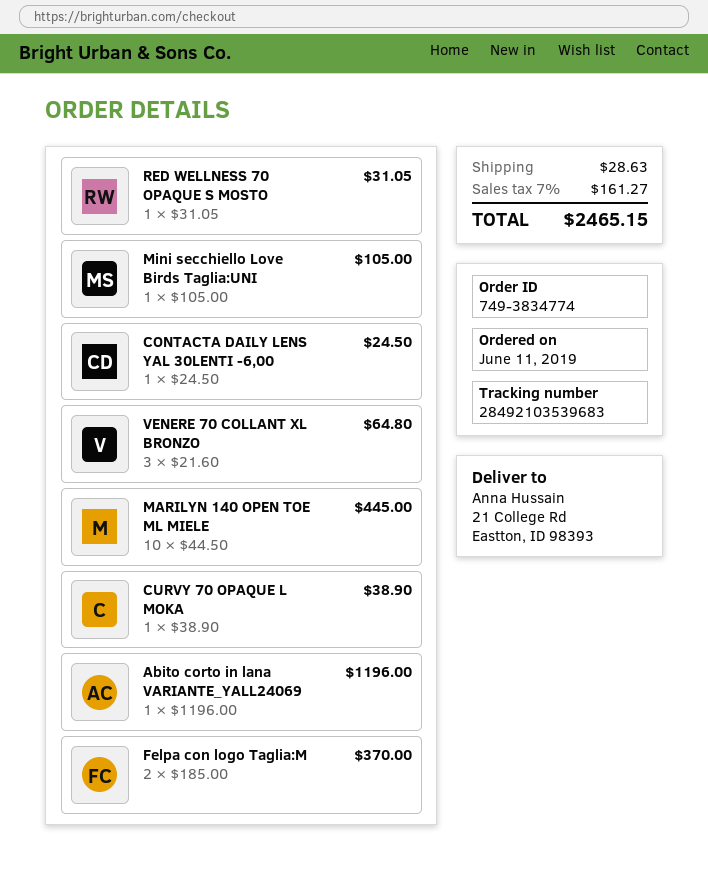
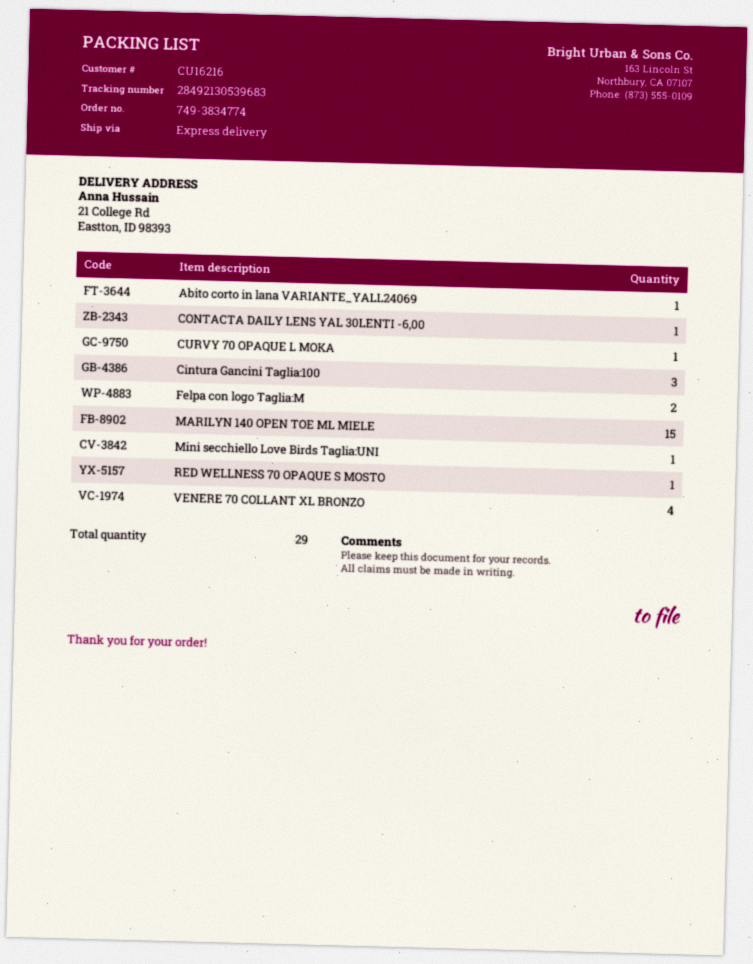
tracking number: 28492103539683 -> 28492130539683
VENERE 70 COLLANT XL BRONZO: 3 -> 4
MARILYN 140 OPEN TOE ML MIELE: 10 -> 15
Cintura Gancini Taglia:100: none -> 3

